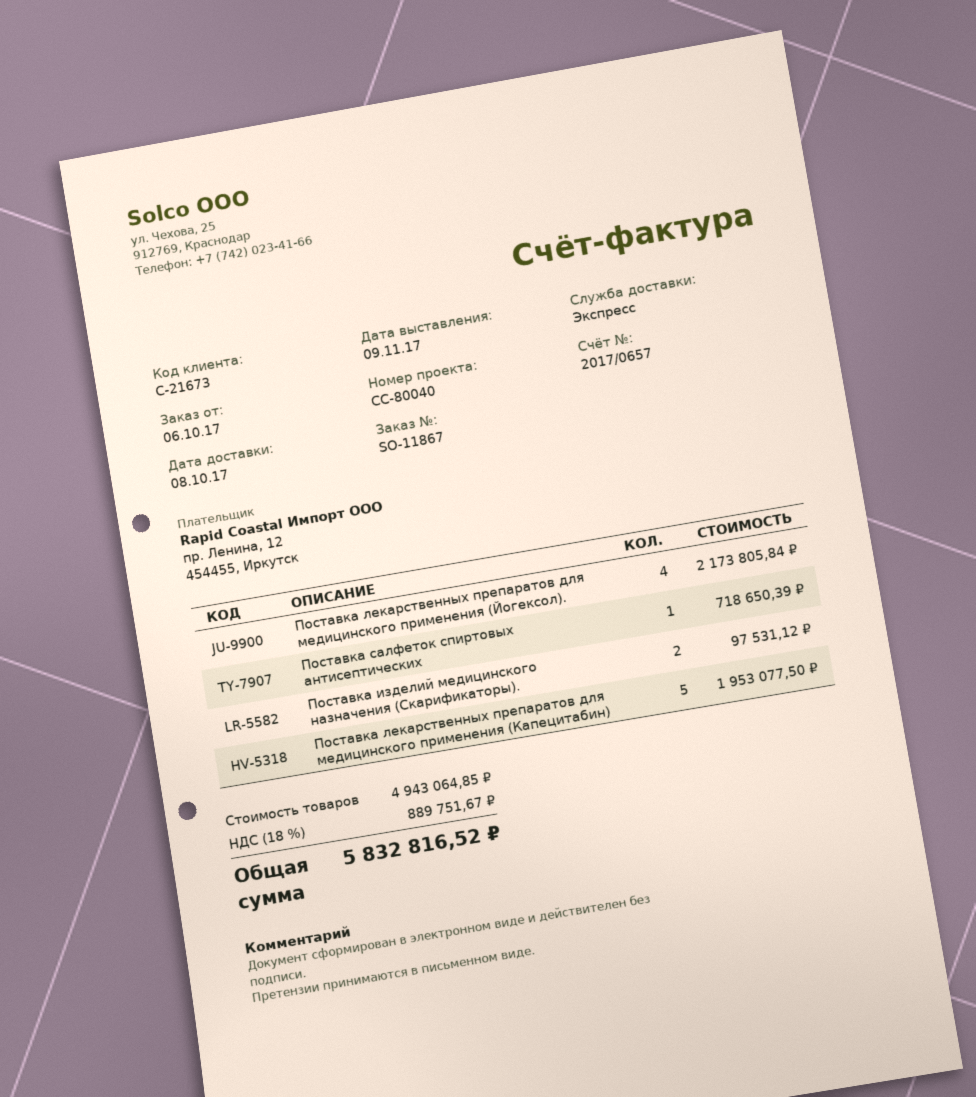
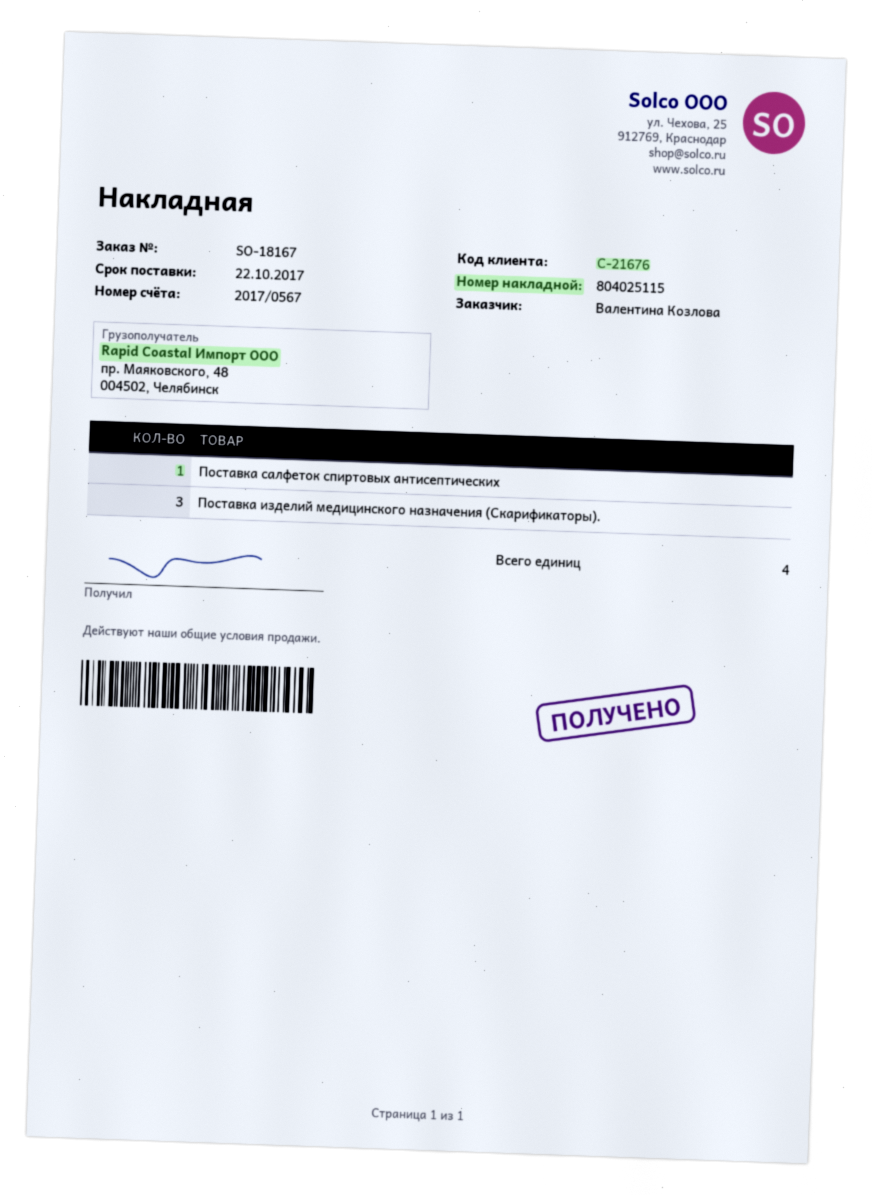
order number: SO-11867 -> SO-18167
delivery date: 2017-10-08 -> 2017-10-22
invoice number: 2017/0657 -> 2017/0567
customer number: C-21673 -> C-21676
Поставка лекарственных препаратов для медицинского применения (Йогексол).: 4 -> none
Поставка изделий медицинского назначения (Скарификаторы).: 2 -> 3
Поставка лекарственных препаратов для медицинского применения (Капецитабин): 5 -> none

